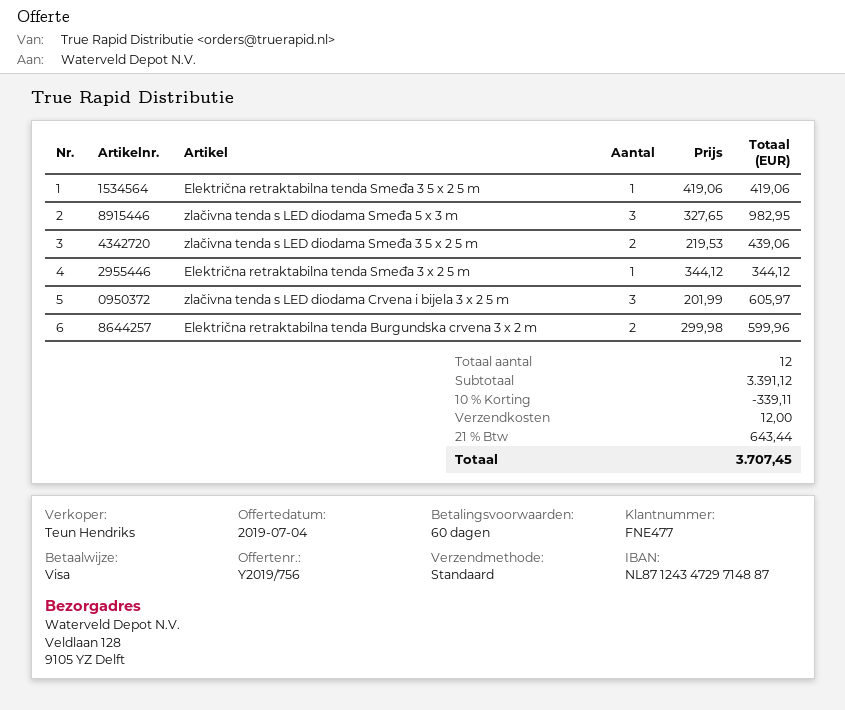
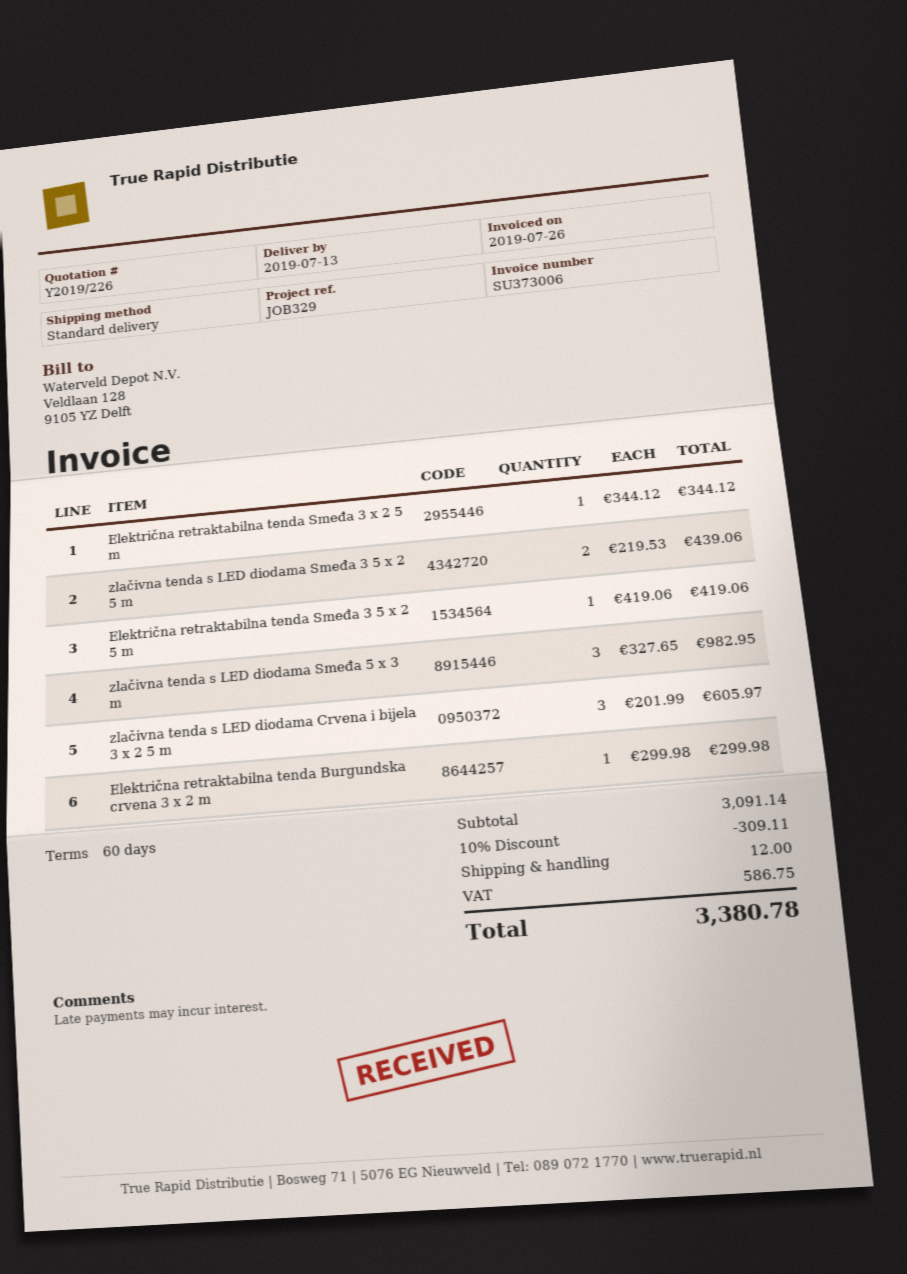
quote number: Y2019/756 -> Y2019/226
Električna retraktabilna tenda Burgundska crvena 3 x 2 m: 2 x 299.98 = 599.96 -> 1 x 299.98 = 299.98
subtotal: 3391.12 -> 3091.14
discount: 10% = 339.11 -> 10% = 309.11
tax: 643.44 -> 586.75
total: 3707.45 -> 3380.78

